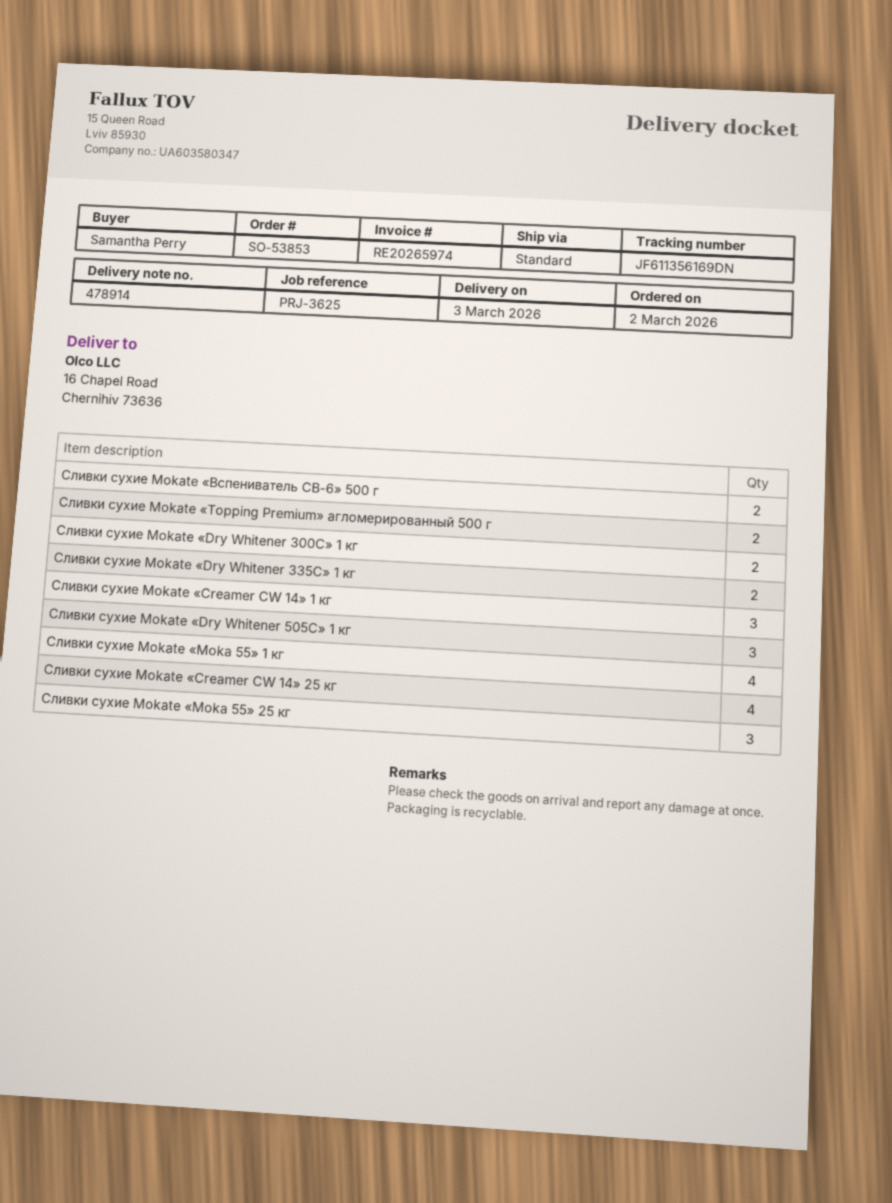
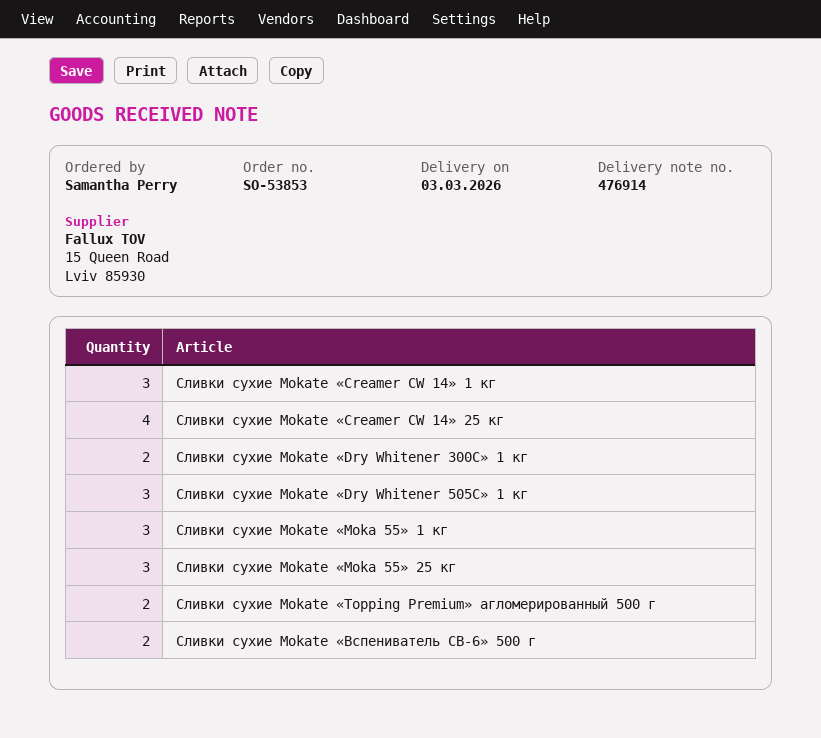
delivery note number: 478914 -> 476914
Сливки сухие Mokate «Dry Whitener 335C» 1 кг: 2 -> none
Сливки сухие Mokate «Moka 55» 1 кг: 4 -> 3

